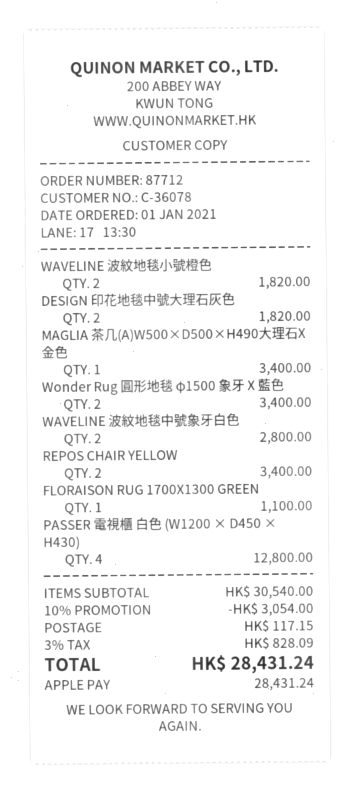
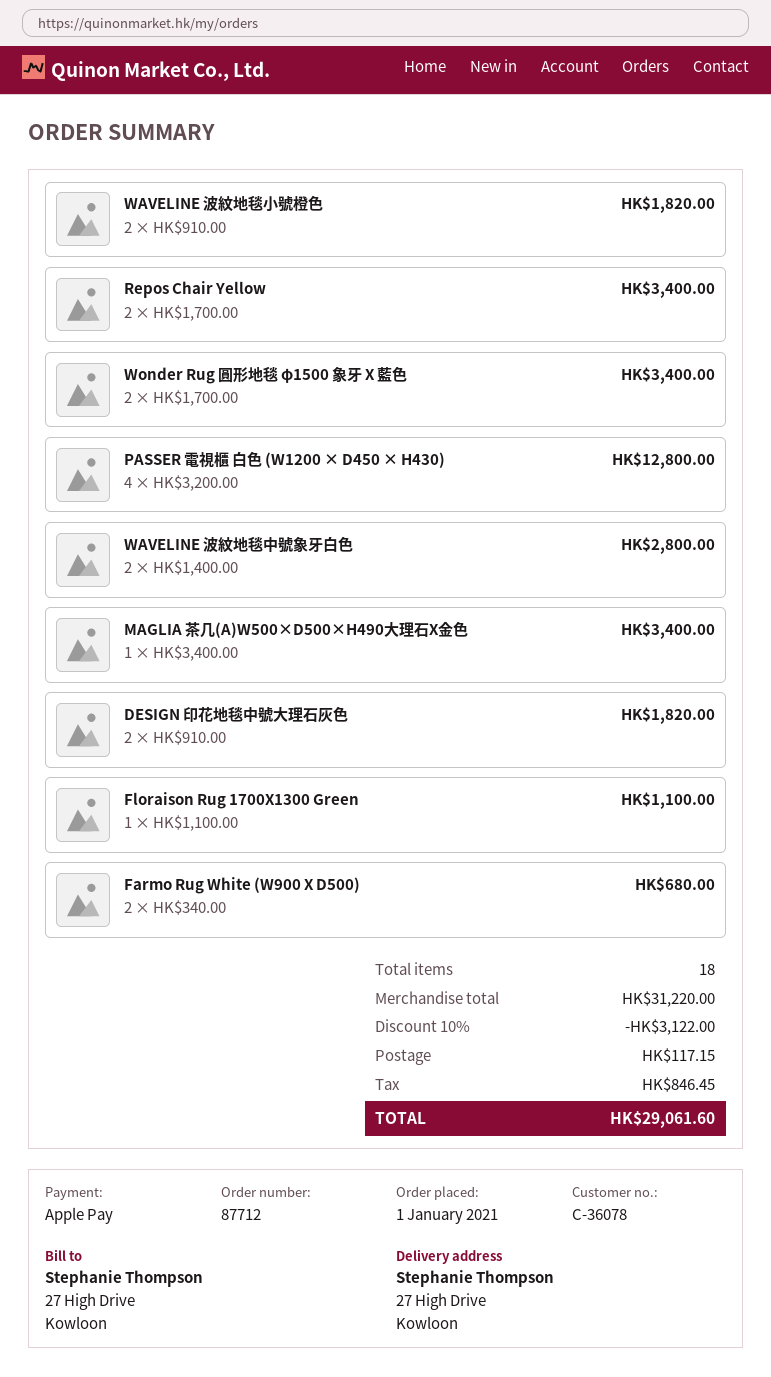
Farmo Rug White (W900 X D500): none -> 2 for 680.00
subtotal: 30540.00 -> 31220.00
discount: 10% = 3054.00 -> 10% = 3122.00
tax: 828.09 -> 846.45
total: 28431.24 -> 29061.60

